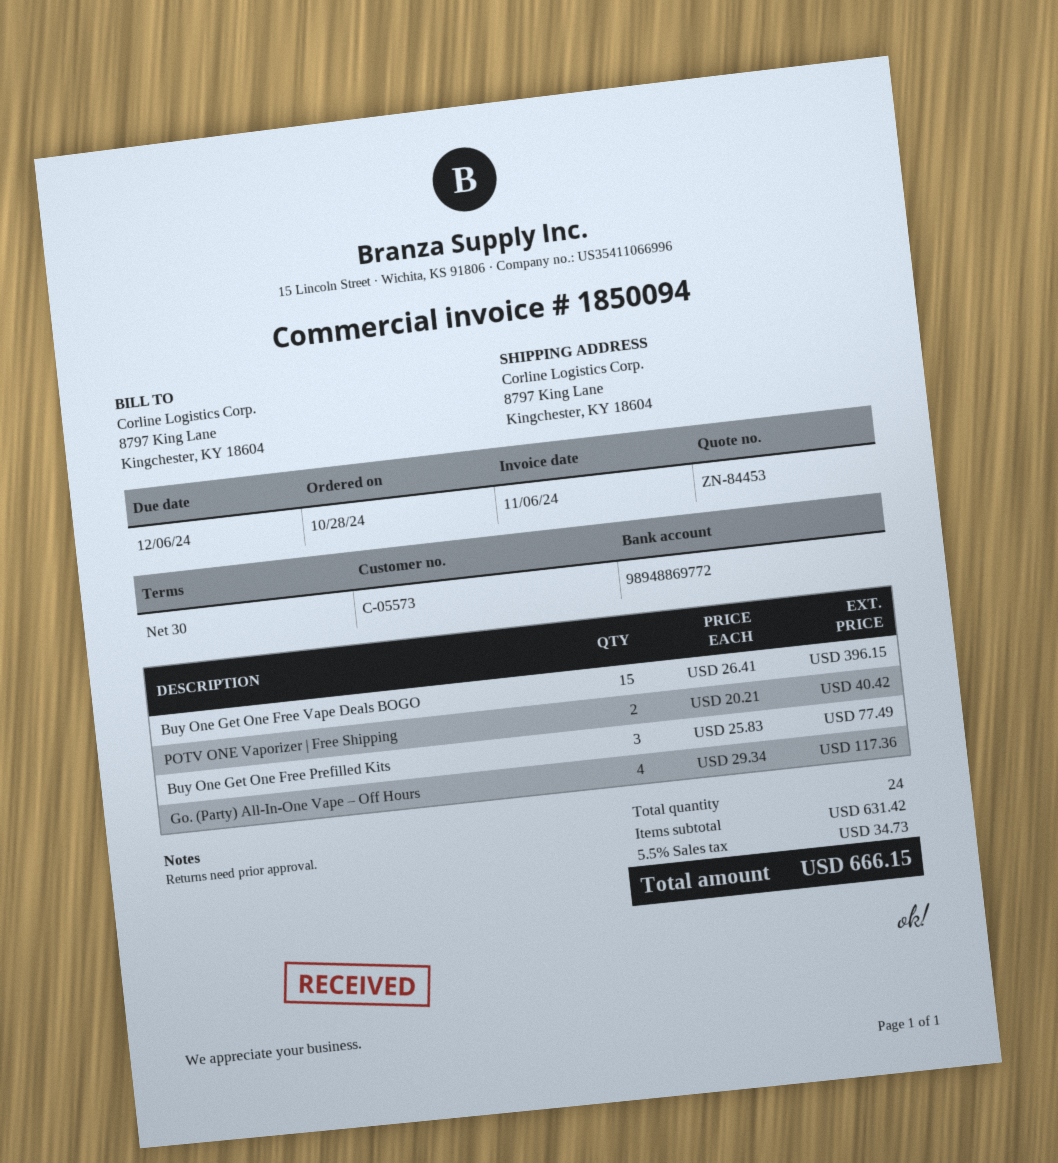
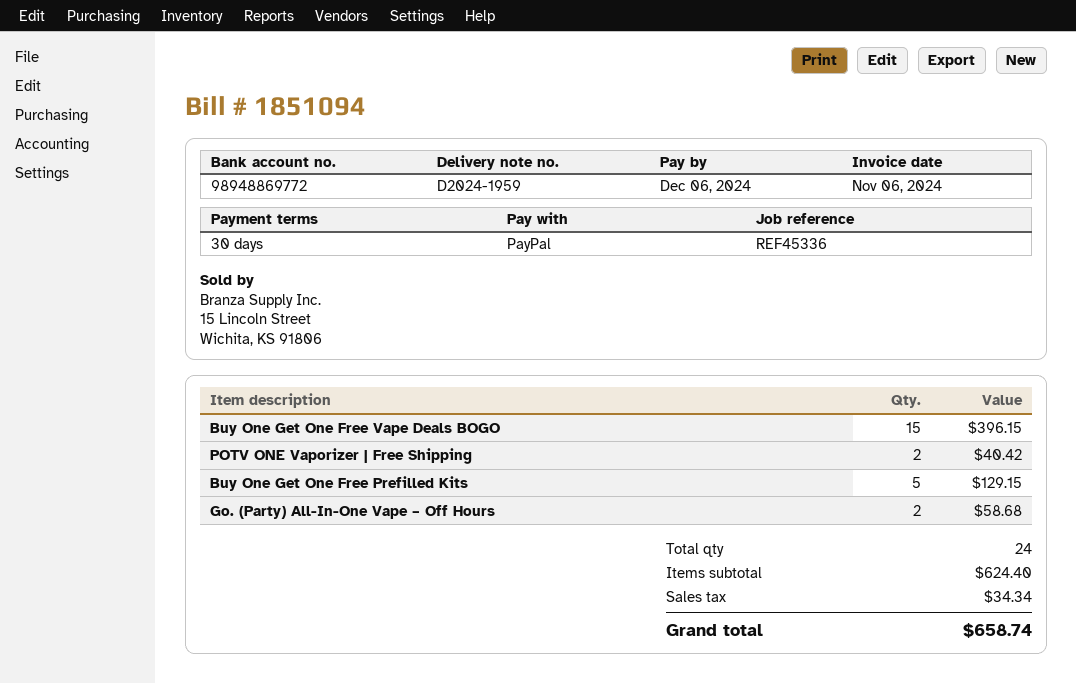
invoice number: 1850094 -> 1851094
Buy One Get One Free Prefilled Kits: 3 for 77.49 -> 5 for 129.15
Go. (Party) All-In-One Vape – Off Hours: 4 for 117.36 -> 2 for 58.68
subtotal: 631.42 -> 624.40
tax: 34.73 -> 34.34
total: 666.15 -> 658.74

